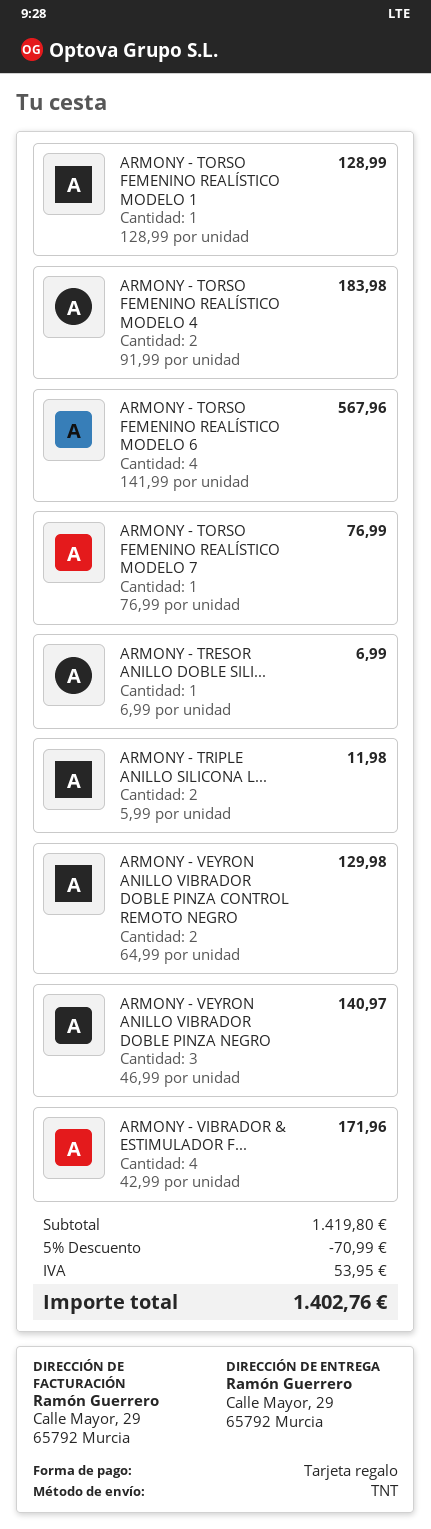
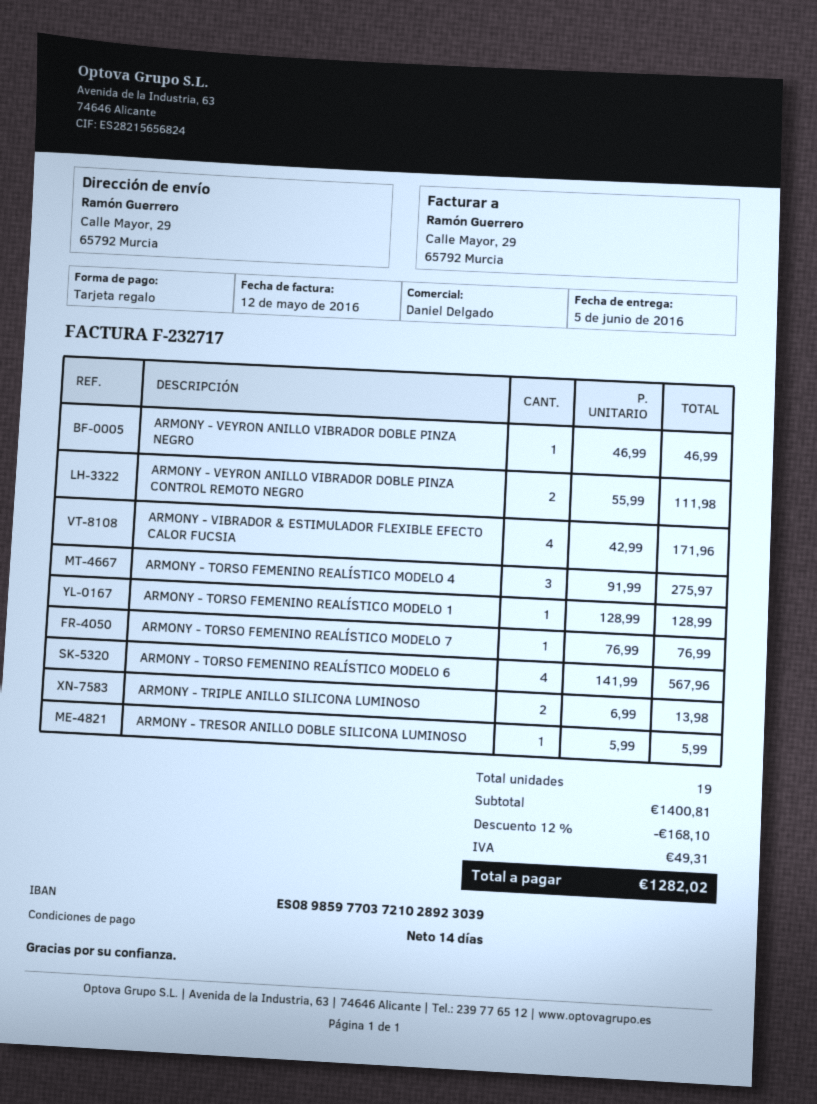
ARMONY - TORSO FEMENINO REALÍSTICO MODELO 4: 2 x 91.99 = 183.98 -> 3 x 91.99 = 275.97
ARMONY - TRESOR ANILLO DOBLE SILI...: 1 x 6.99 = 6.99 -> 1 x 5.99 = 5.99
ARMONY - TRIPLE ANILLO SILICONA L...: 2 x 5.99 = 11.98 -> 2 x 6.99 = 13.98
ARMONY - VEYRON ANILLO VIBRADOR DOBLE PINZA CONTROL REMOTO NEGRO: 2 x 64.99 = 129.98 -> 2 x 55.99 = 111.98
ARMONY - VEYRON ANILLO VIBRADOR DOBLE PINZA NEGRO: 3 x 46.99 = 140.97 -> 1 x 46.99 = 46.99
subtotal: 1419.80 -> 1400.81
discount: 5% = 70.99 -> 12% = 168.10
tax: 53.95 -> 49.31
total: 1402.76 -> 1282.02

